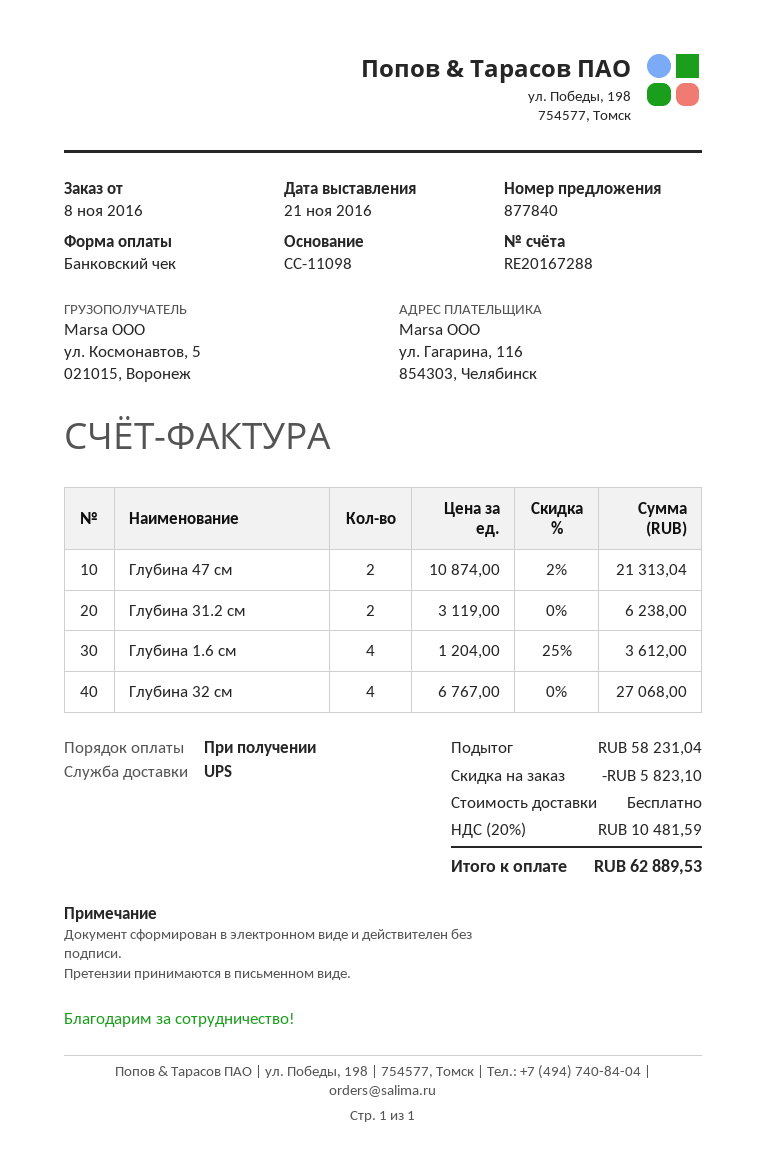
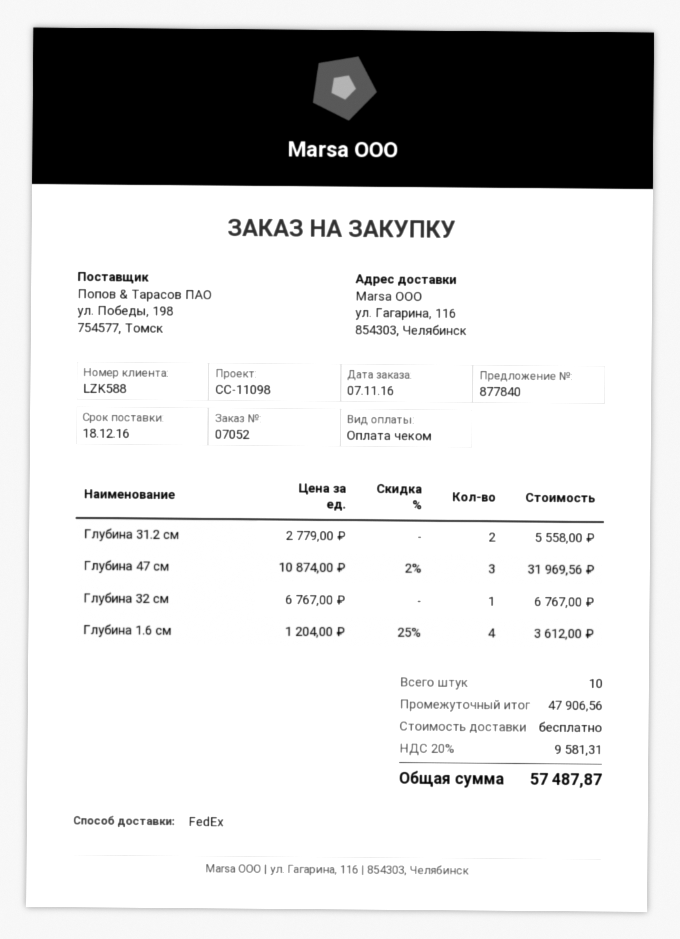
order date: 2016-11-08 -> 2016-11-07
shipping method: UPS -> FedEx
ship to: ул. Космонавтов, 5, 021015, Воронеж -> ул. Гагарина, 116, 854303, Челябинск
Глубина 47 см: 2 x 10874.00 - 2% = 21313.04 -> 3 x 10874.00 - 2% = 31969.56
Глубина 31.2 см: 2 x 3119.00 = 6238.00 -> 2 x 2779.00 = 5558.00
Глубина 32 см: 4 x 6767.00 = 27068.00 -> 1 x 6767.00 = 6767.00
subtotal: 58231.04 -> 47906.56
discount: 5823.10 -> none
tax: 20% = 10481.59 -> 20% = 9581.31
total: 62889.53 -> 57487.87

